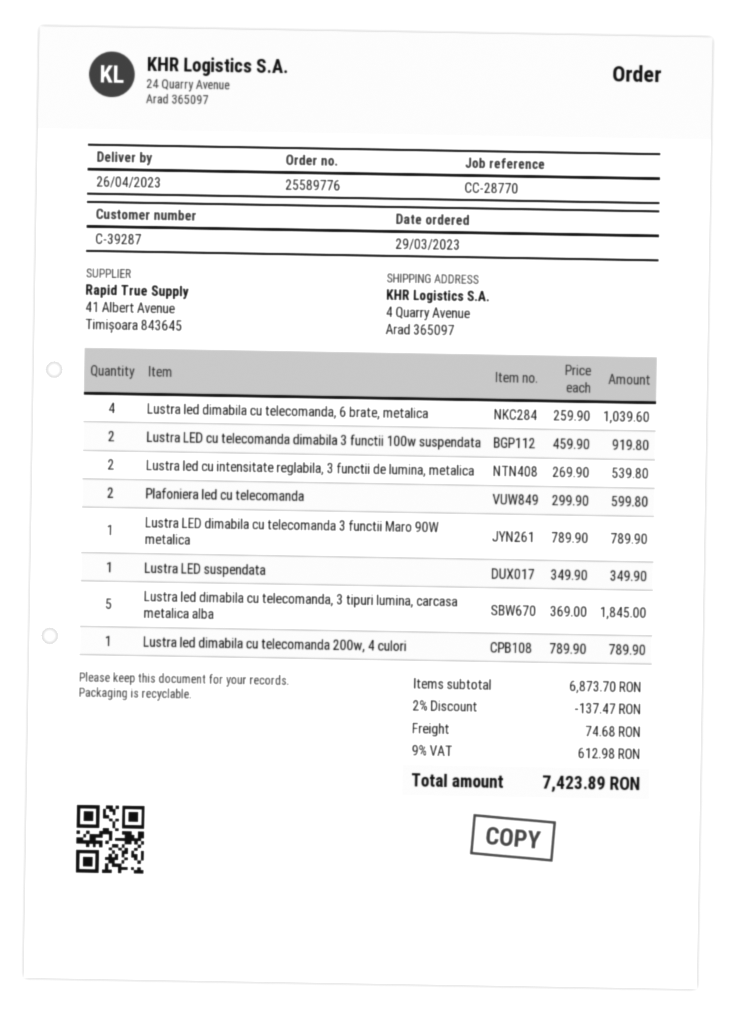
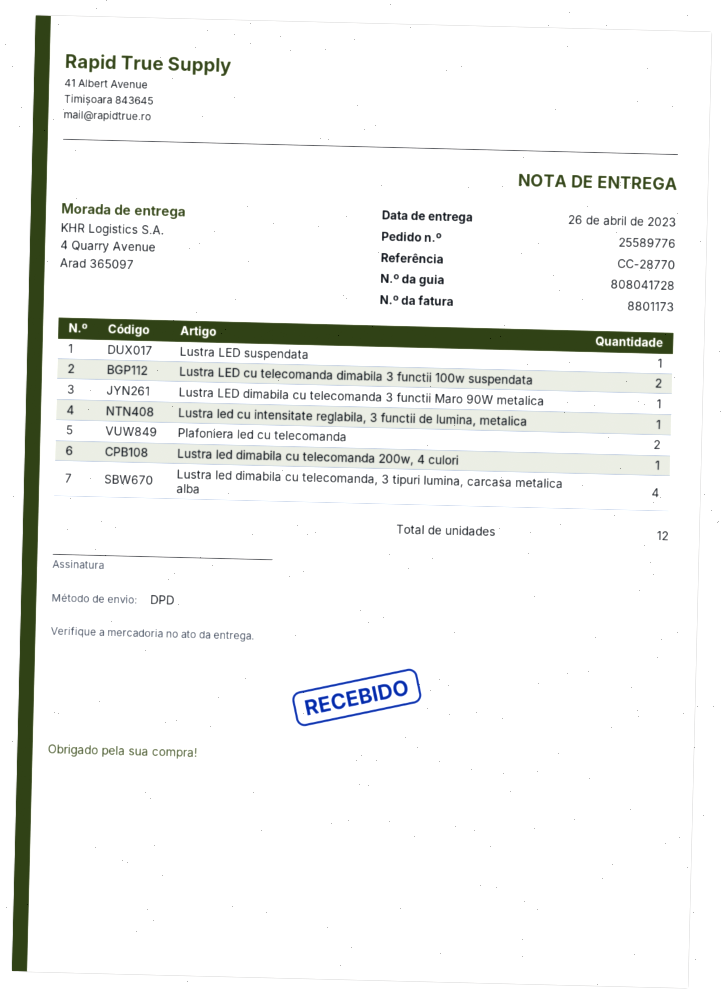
Lustra led dimabila cu telecomanda, 6 brate, metalica: 4 -> none
Lustra led cu intensitate reglabila, 3 functii de lumina, metalica: 2 -> 1
Lustra led dimabila cu telecomanda, 3 tipuri lumina, carcasa metalica alba: 5 -> 4

